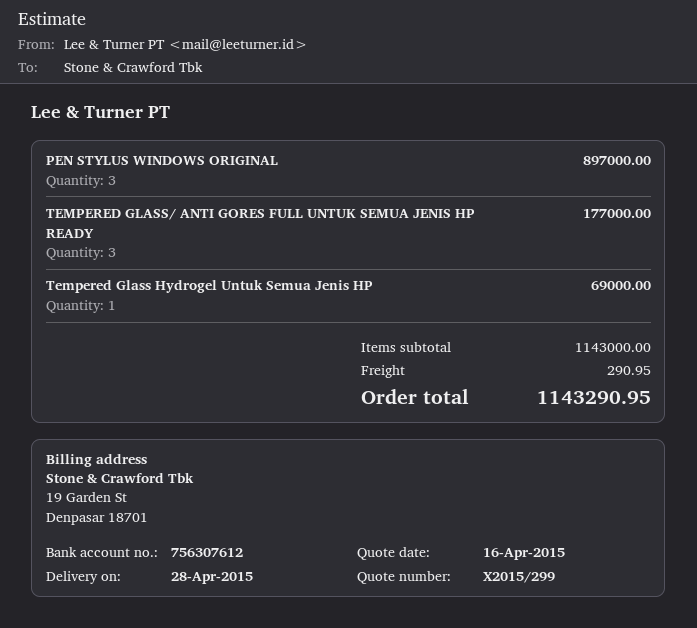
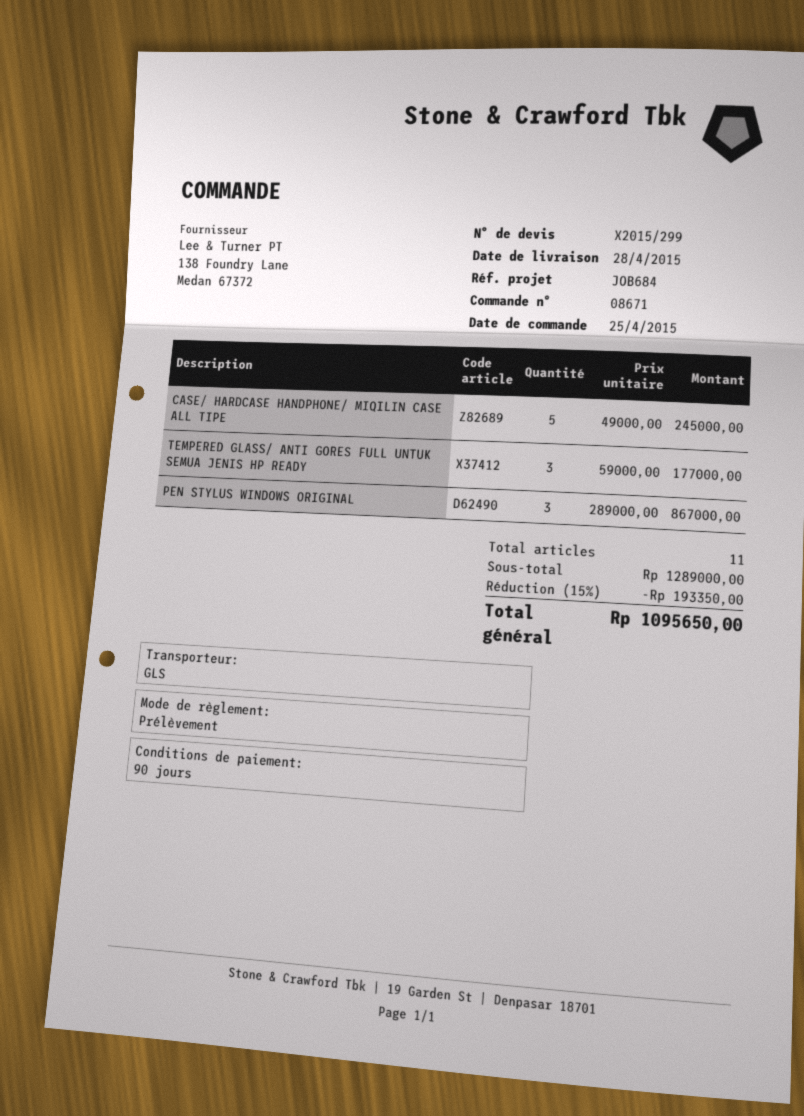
PEN STYLUS WINDOWS ORIGINAL: 3 for 897000.00 -> 3 for 867000.00
Tempered Glass Hydrogel Untuk Semua Jenis HP: 1 for 69000.00 -> none
CASE/ HARDCASE HANDPHONE/ MIQILIN CASE ALL TIPE: none -> 5 for 245000.00
subtotal: 1143000.00 -> 1289000.00
discount: none -> 15% = 193350.00
shipping: 290.95 -> none
total: 1143290.95 -> 1095650.00

